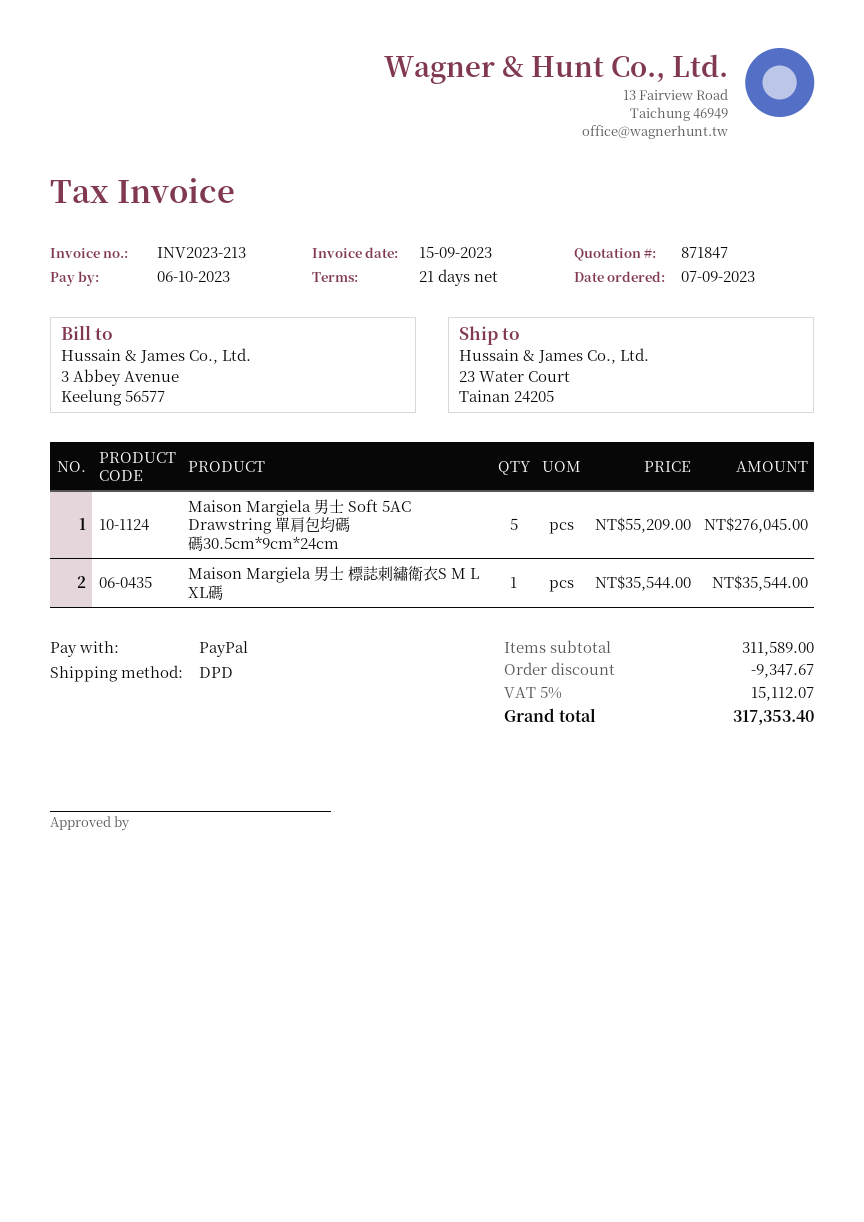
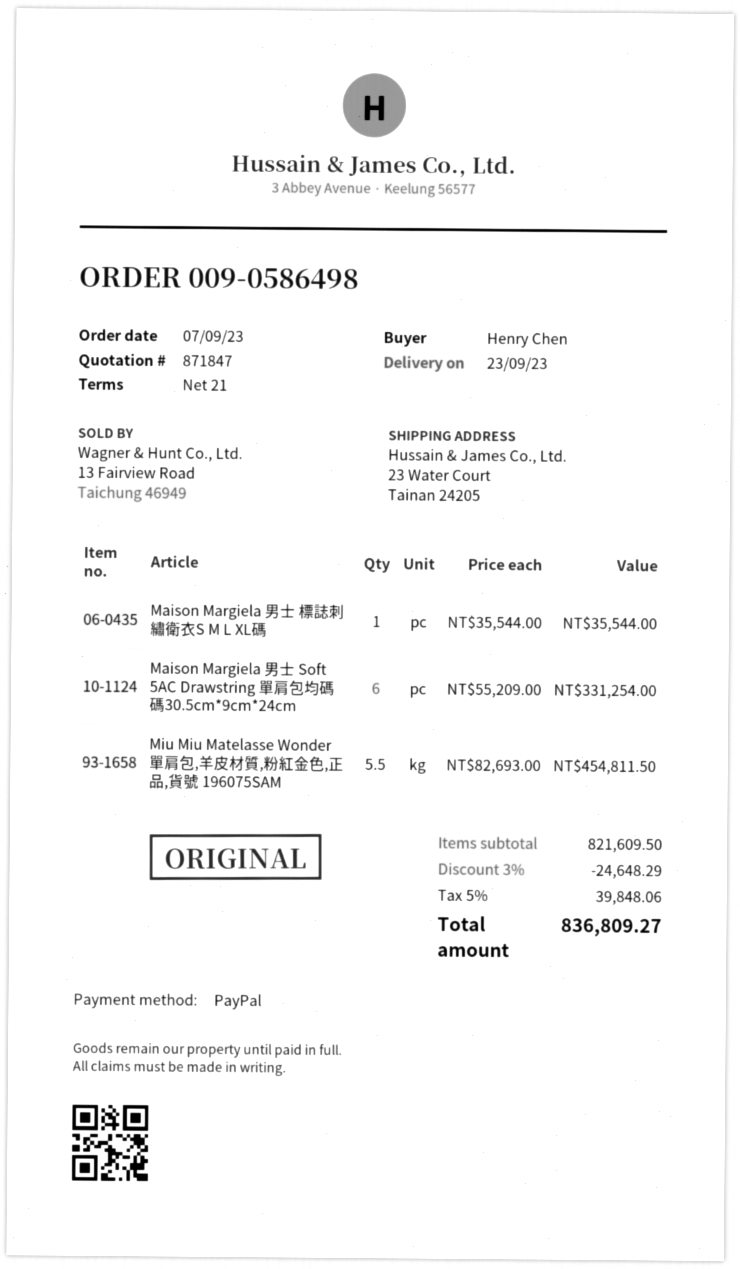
Maison Margiela 男士 Soft 5AC Drawstring 單肩包均碼碼30.5cm*9cm*24cm: 5 x 55209.00 = 276045.00 -> 6 x 55209.00 = 331254.00
Miu Miu Matelasse Wonder 單肩包,羊皮材質,粉紅金色,正品,貨號 196075SAM: none -> 5.5 x 82693.00 = 454811.50
subtotal: 311589.00 -> 821609.50
discount: 9347.67 -> 24648.29
tax: 5% = 15112.07 -> 5% = 39848.06
total: 317353.40 -> 836809.27

